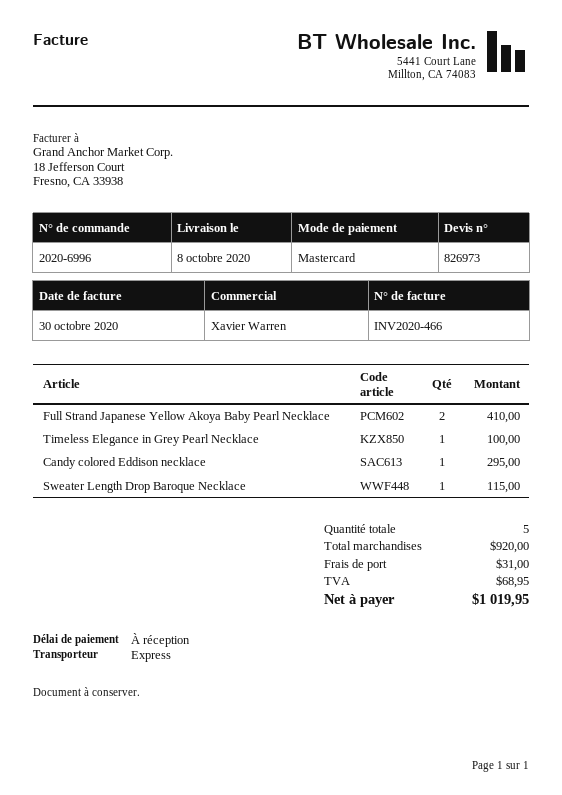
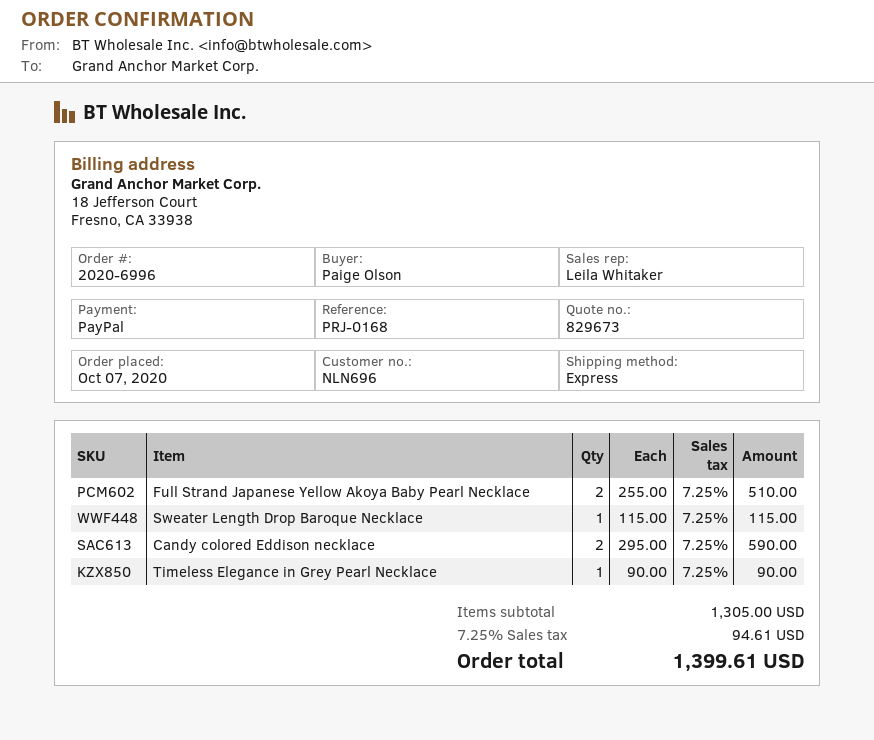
quote number: 826973 -> 829673
sales rep: Xavier Warren -> Leila Whitaker
payment method: Mastercard -> PayPal
Full Strand Japanese Yellow Akoya Baby Pearl Necklace: 2 for 410.00 -> 2 for 510.00
Timeless Elegance in Grey Pearl Necklace: 1 for 100.00 -> 1 for 90.00
Candy colored Eddison necklace: 1 for 295.00 -> 2 for 590.00
subtotal: 920.00 -> 1305.00
shipping: 31.00 -> none
tax: 68.95 -> 94.61
total: 1019.95 -> 1399.61

